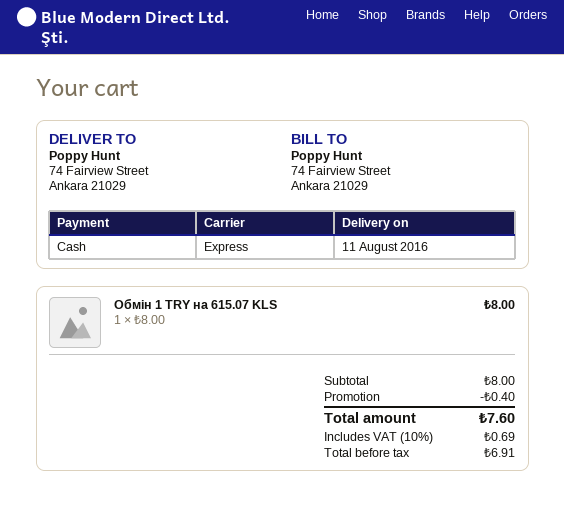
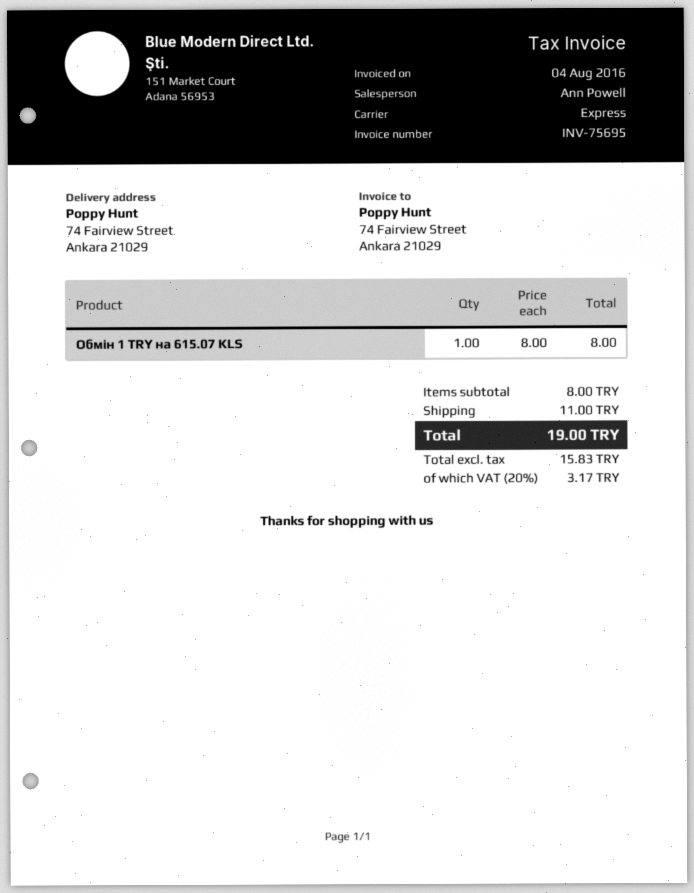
discount: 0.40 -> none
shipping: none -> 11.00
net: 6.91 -> 15.83
tax: 10% = 0.69 -> 20% = 3.17
total: 7.60 -> 19.00

